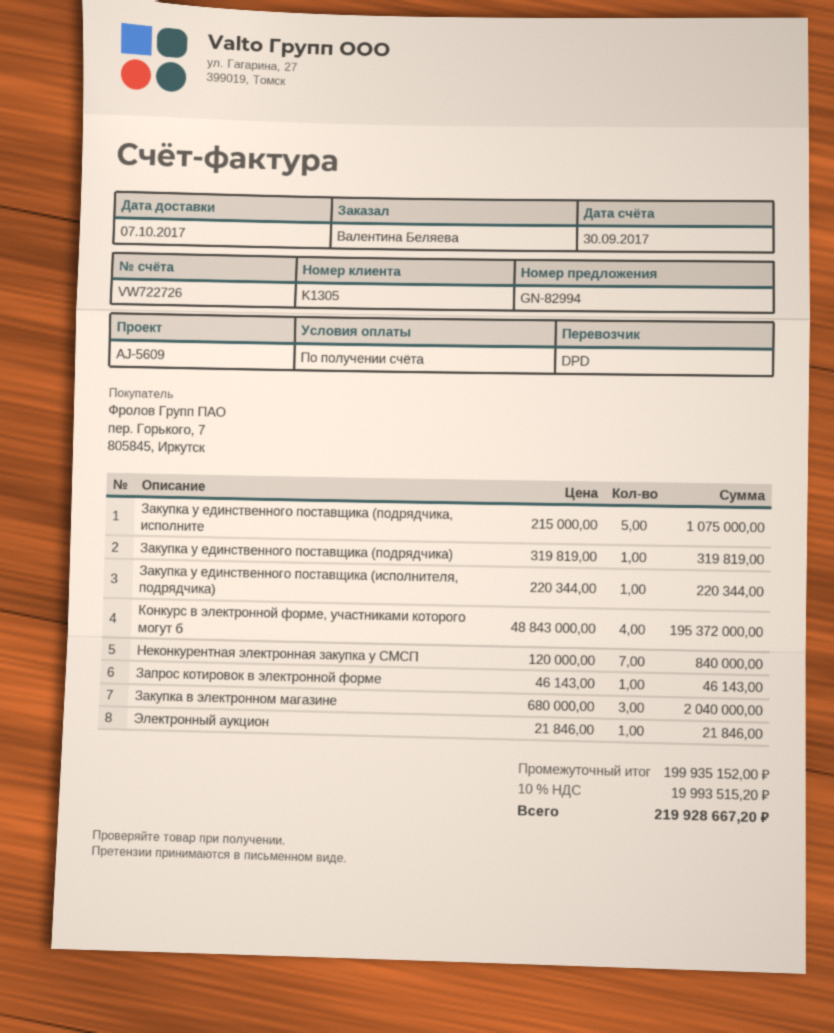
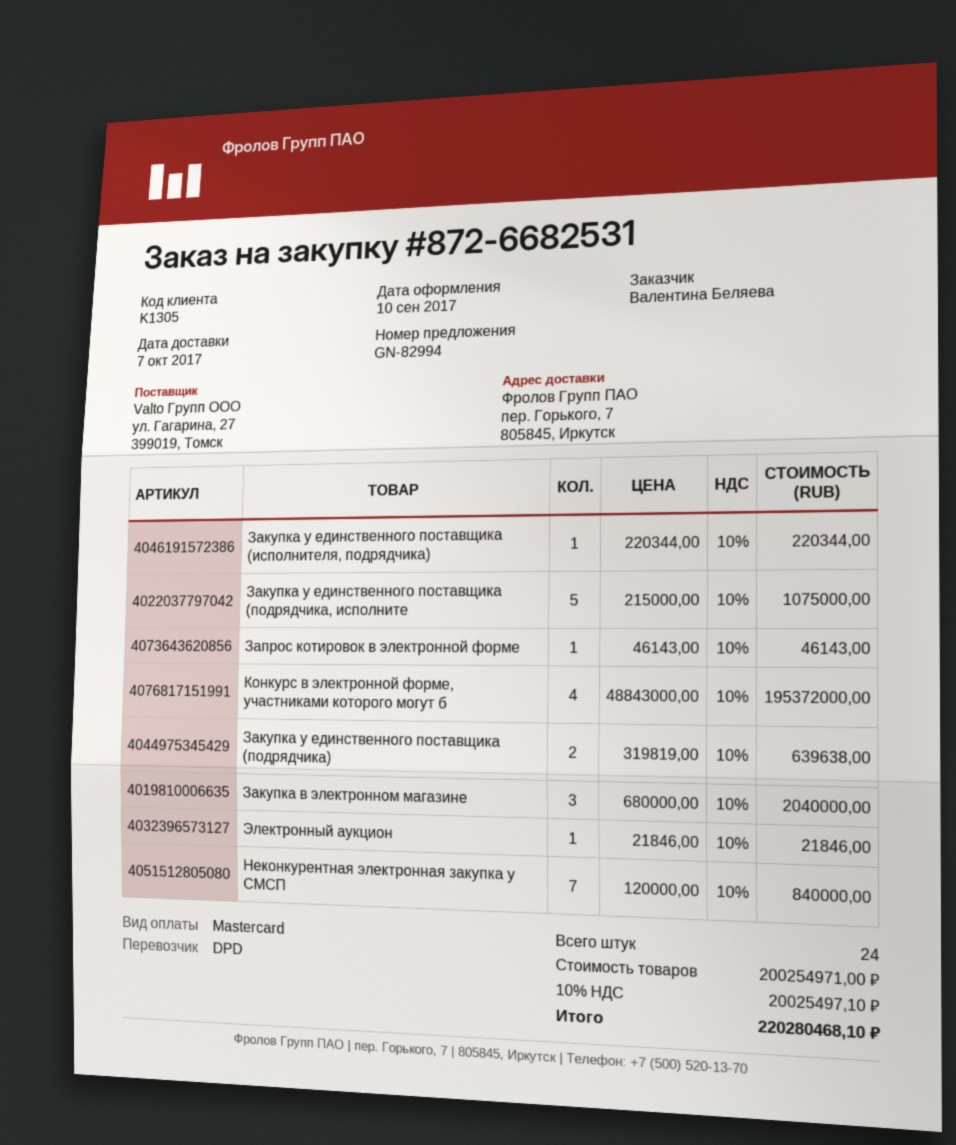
Закупка у единственного поставщика (подрядчика): 1 x 319819.00 = 319819.00 -> 2 x 319819.00 = 639638.00
subtotal: 199935152.00 -> 200254971.00
tax: 10% = 19993515.20 -> 10% = 20025497.10
total: 219928667.20 -> 220280468.10

